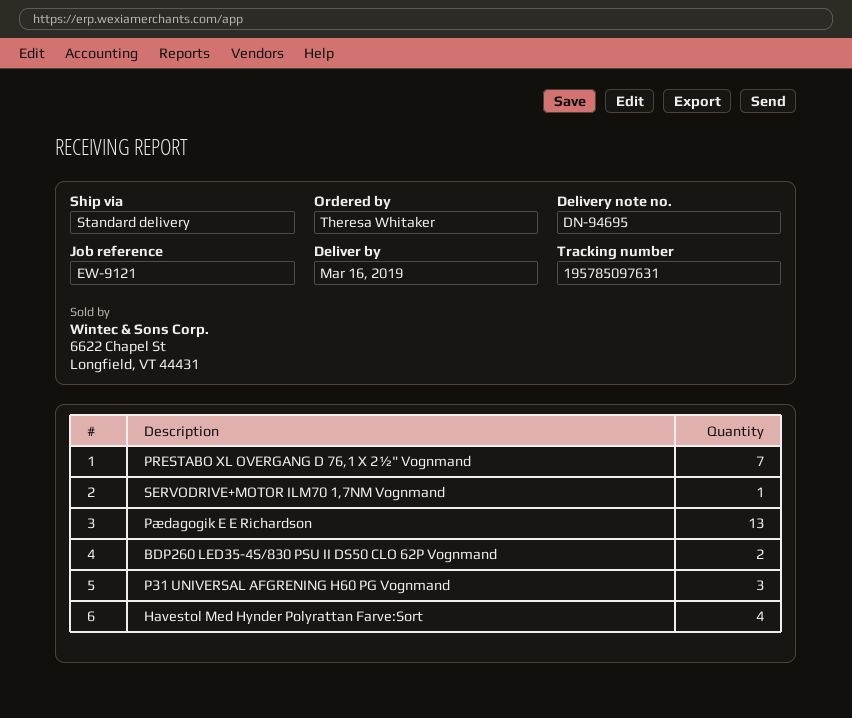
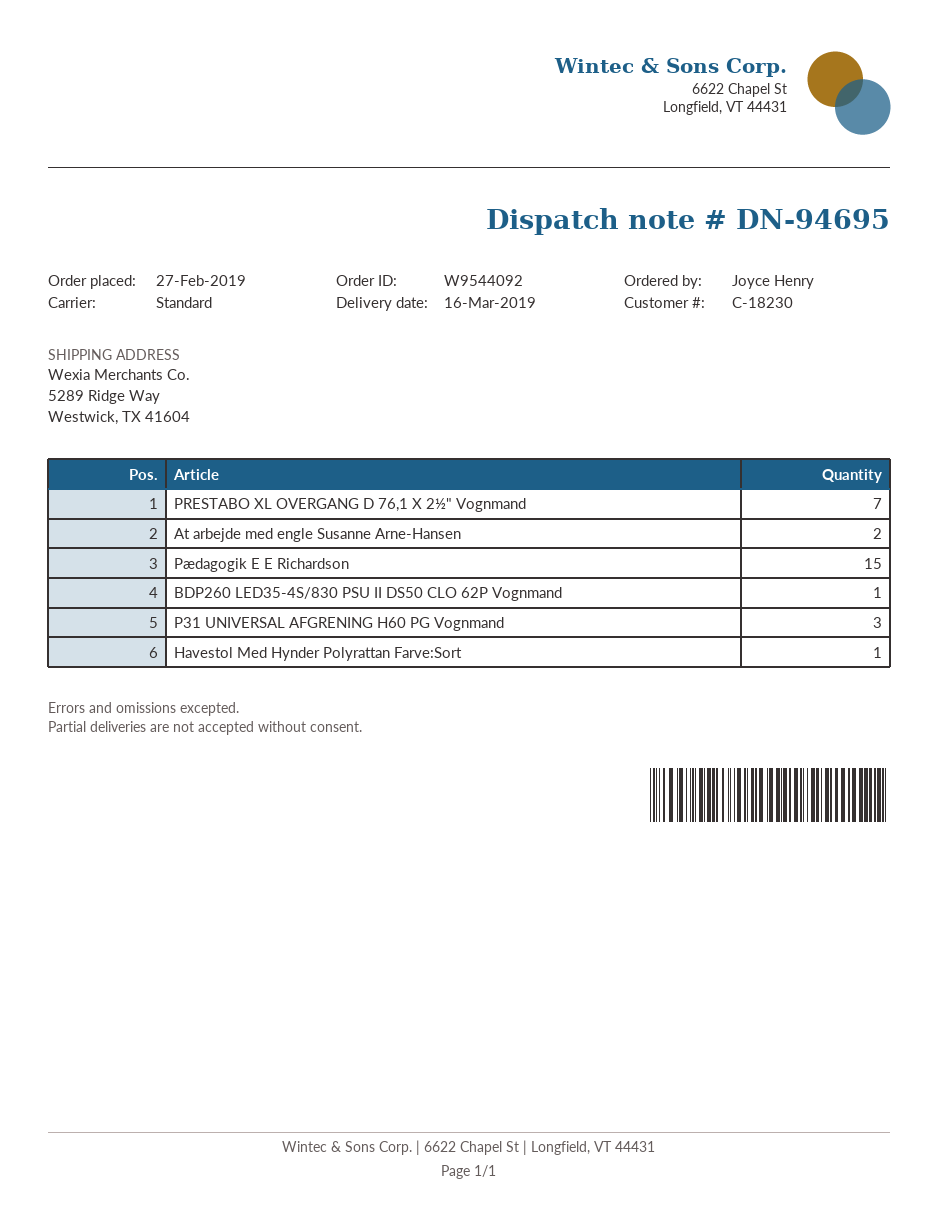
ordered by: Theresa Whitaker -> Joyce Henry
SERVODRIVE+MOTOR ILM70 1,7NM Vognmand: 1 -> none
Pædagogik E E Richardson: 13 -> 15
BDP260 LED35-4S/830 PSU II DS50 CLO 62P Vognmand: 2 -> 1
Havestol Med Hynder Polyrattan Farve:Sort: 4 -> 1
At arbejde med engle Susanne Arne-Hansen: none -> 2

